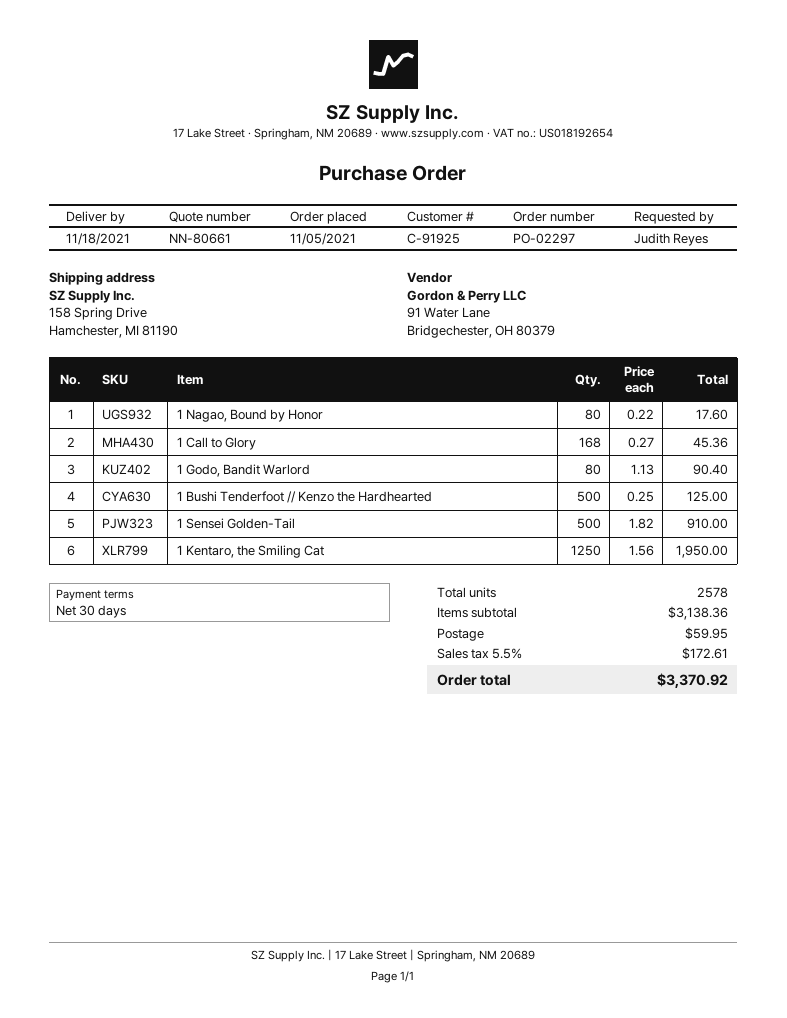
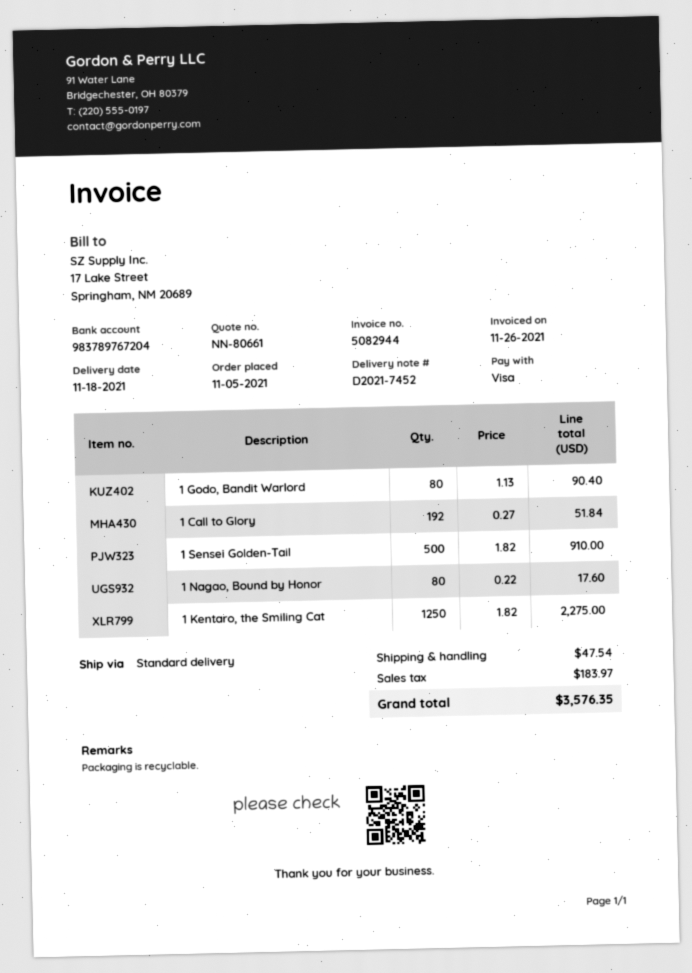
1 Call to Glory: 168 x 0.27 = 45.36 -> 192 x 0.27 = 51.84
1 Bushi Tenderfoot // Kenzo the Hardhearted: 500 x 0.25 = 125.00 -> none
1 Kentaro, the Smiling Cat: 1250 x 1.56 = 1950.00 -> 1250 x 1.82 = 2275.00
shipping: 59.95 -> 47.54
tax: 172.61 -> 183.97
total: 3370.92 -> 3576.35

